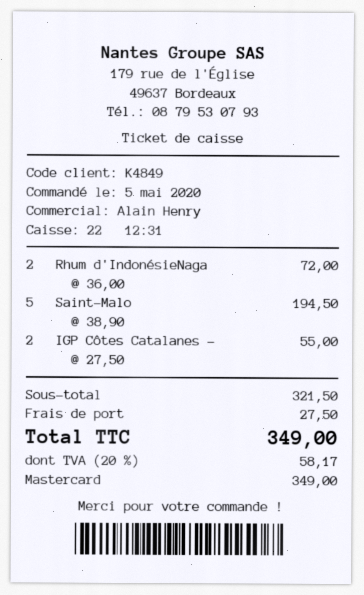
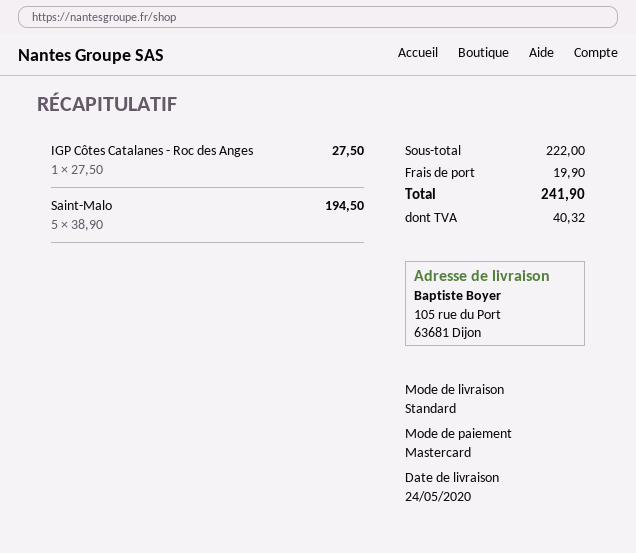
Rhum d'IndonésieNaga: 2 x 36.00 = 72.00 -> none
IGP Côtes Catalanes -: 2 x 27.50 = 55.00 -> 1 x 27.50 = 27.50
subtotal: 321.50 -> 222.00
shipping: 27.50 -> 19.90
tax: 58.17 -> 40.32
total: 349.00 -> 241.90

